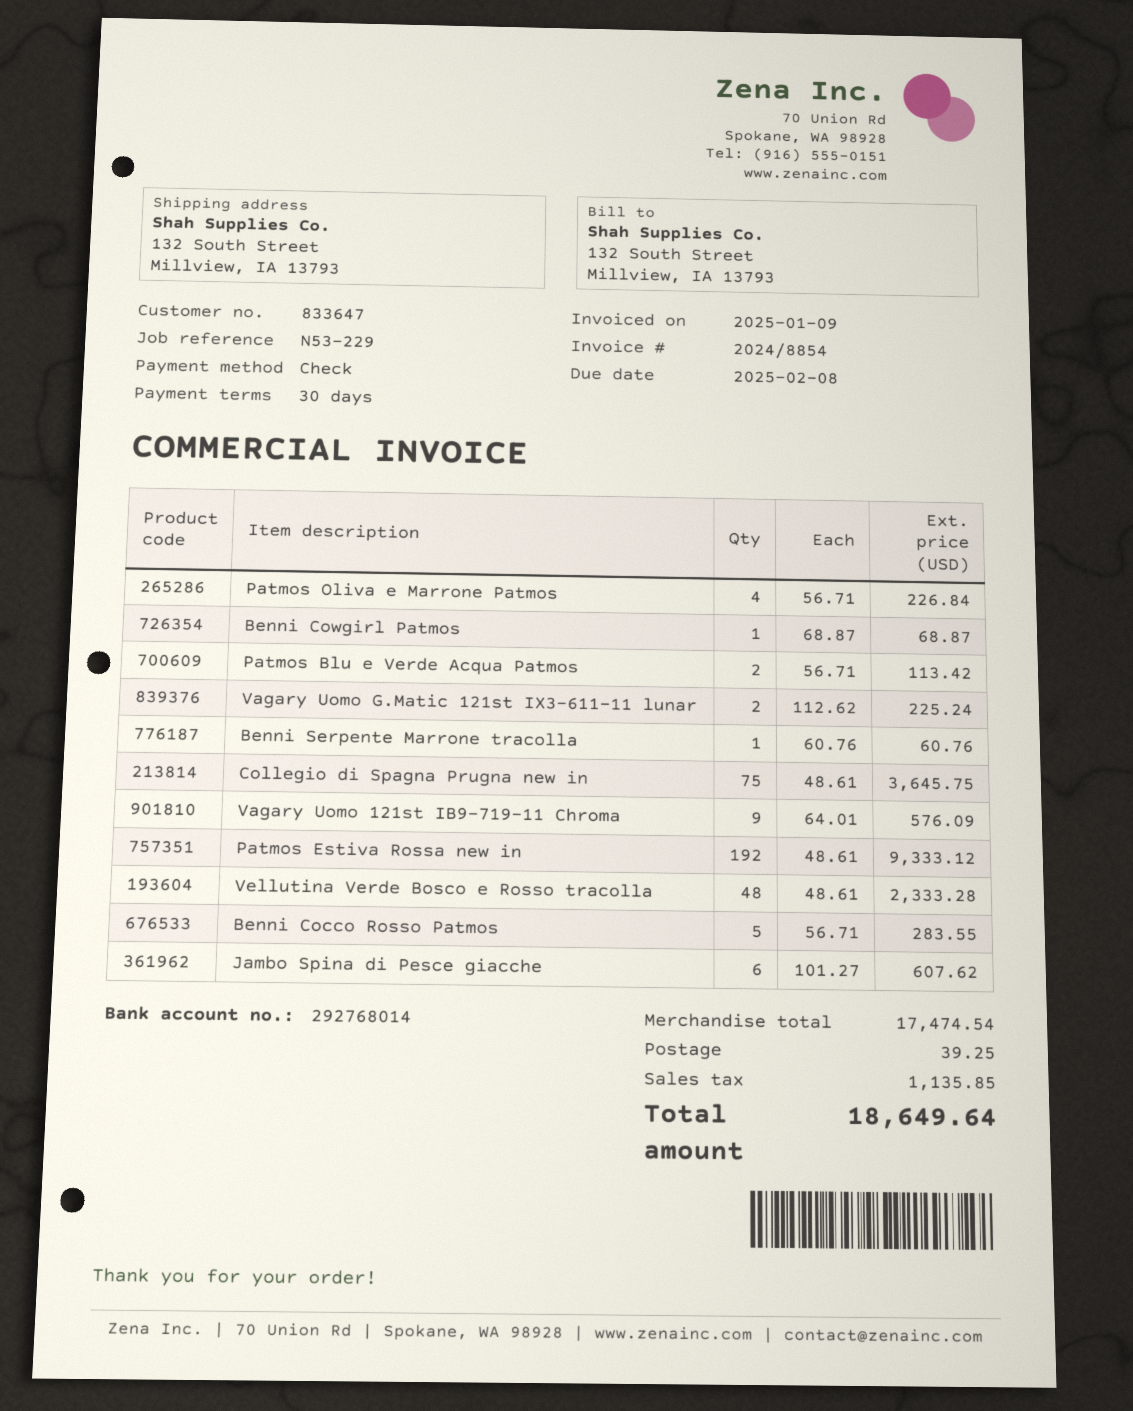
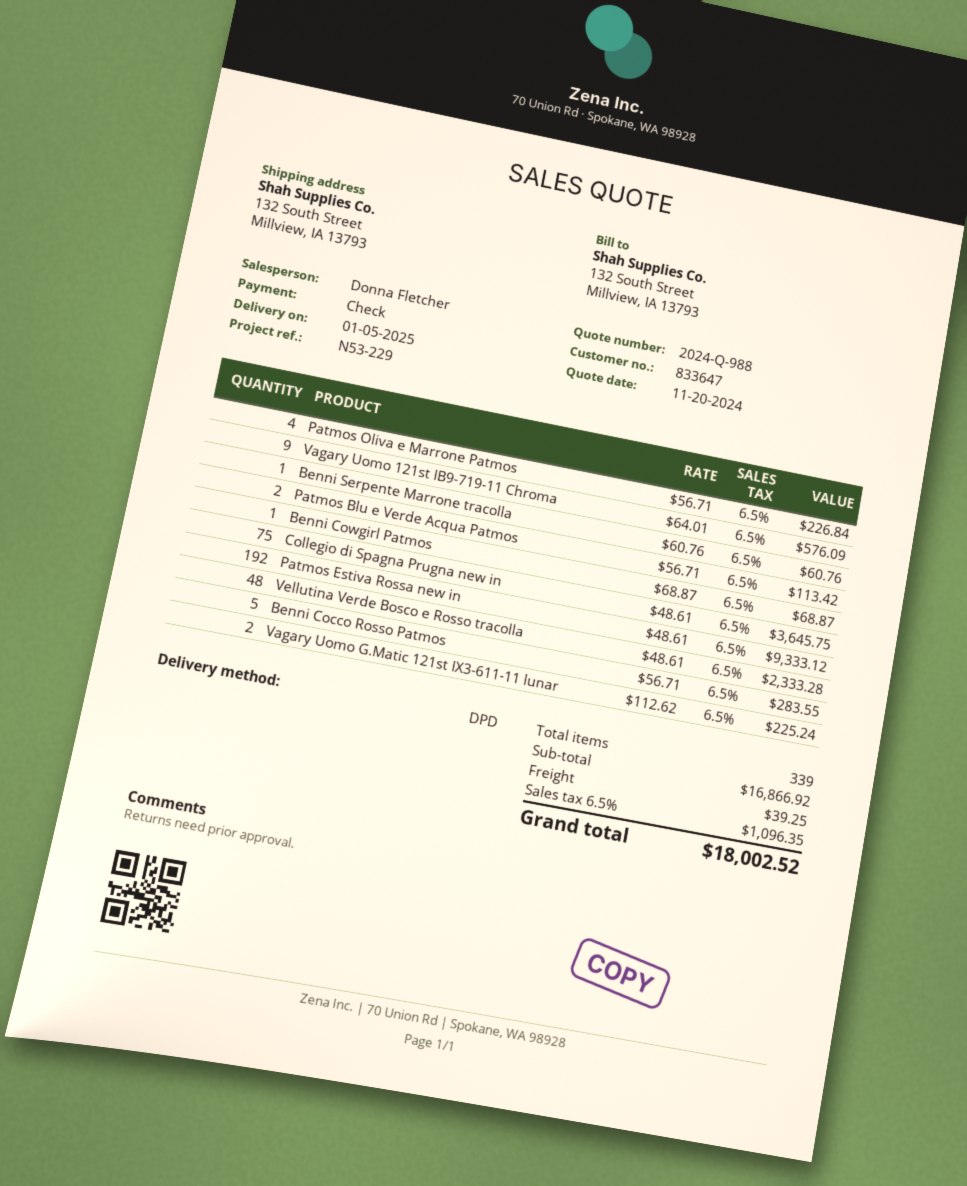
Jambo Spina di Pesce giacche: 6 x 101.27 = 607.62 -> none
subtotal: 17474.54 -> 16866.92
tax: 1135.85 -> 1096.35
total: 18649.64 -> 18002.52

